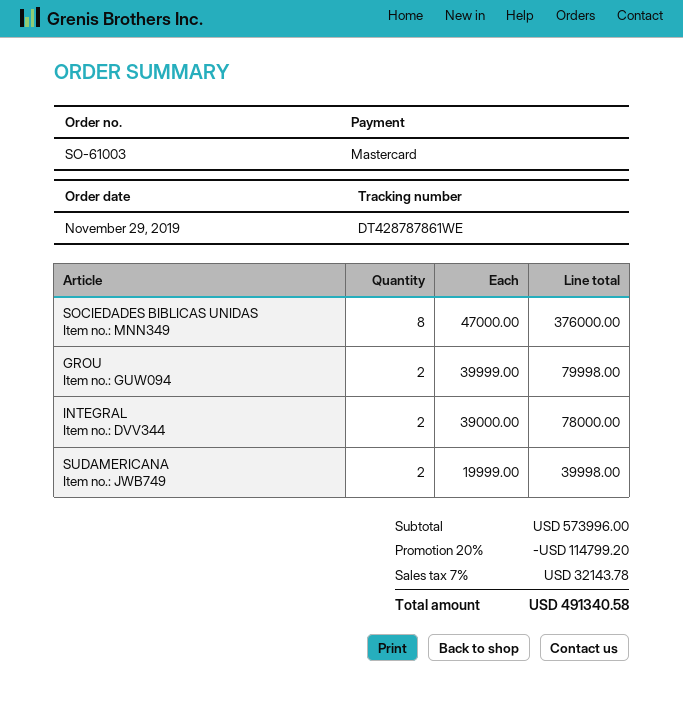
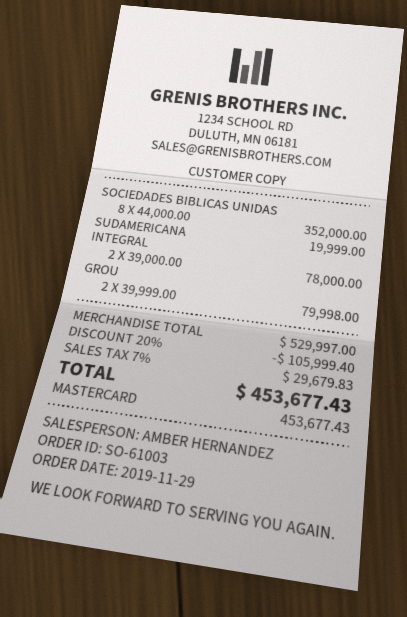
SOCIEDADES BIBLICAS UNIDAS: 8 x 47000.00 = 376000.00 -> 8 x 44000.00 = 352000.00
SUDAMERICANA: 2 x 19999.00 = 39998.00 -> 1 x 19999.00 = 19999.00
subtotal: 573996.00 -> 529997.00
discount: 20% = 114799.20 -> 20% = 105999.40
tax: 7% = 32143.78 -> 7% = 29679.83
total: 491340.58 -> 453677.43

